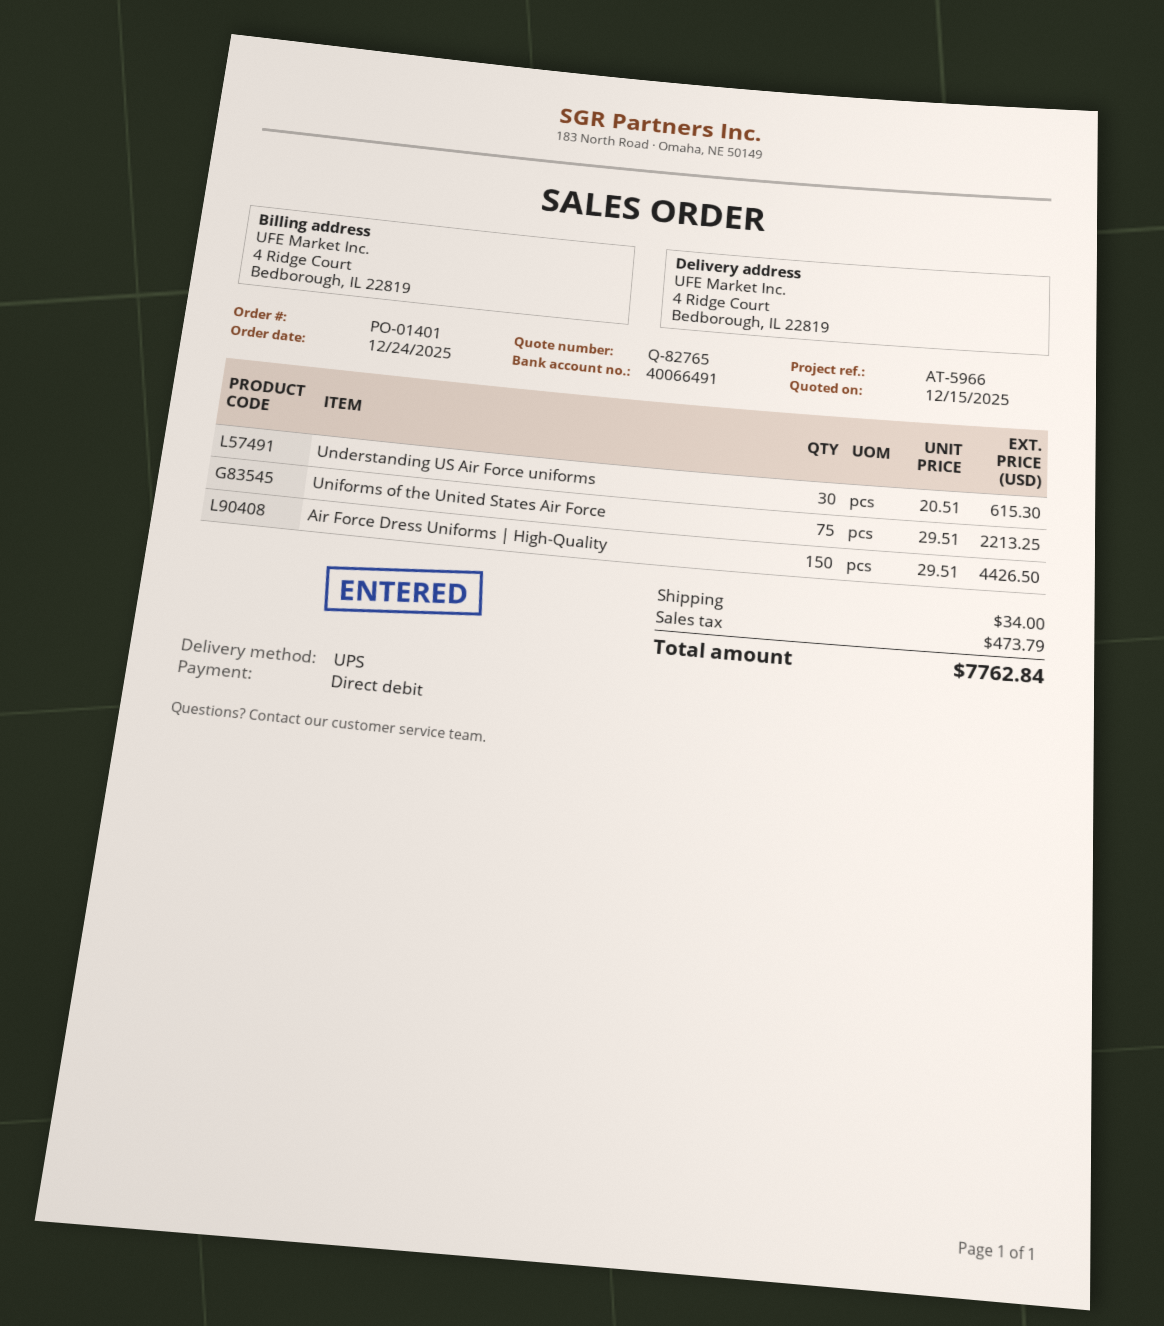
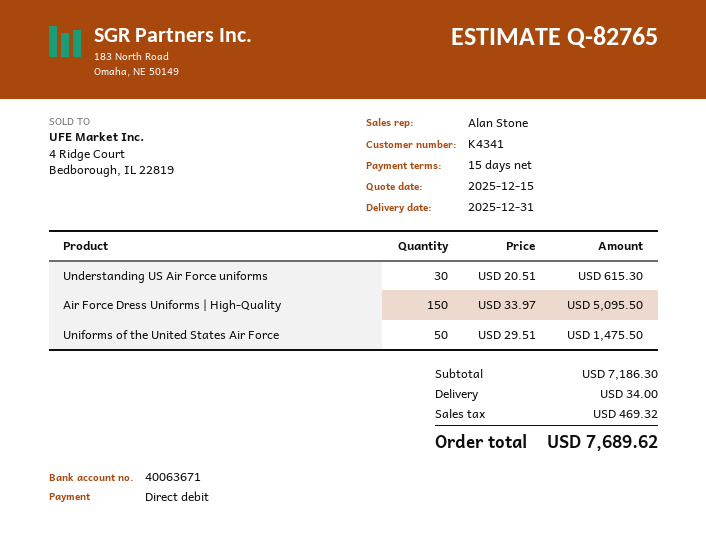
bank account: 40066491 -> 40063671
Uniforms of the United States Air Force: 75 x 29.51 = 2213.25 -> 50 x 29.51 = 1475.50
Air Force Dress Uniforms | High-Quality: 150 x 29.51 = 4426.50 -> 150 x 33.97 = 5095.50
tax: 473.79 -> 469.32
total: 7762.84 -> 7689.62

